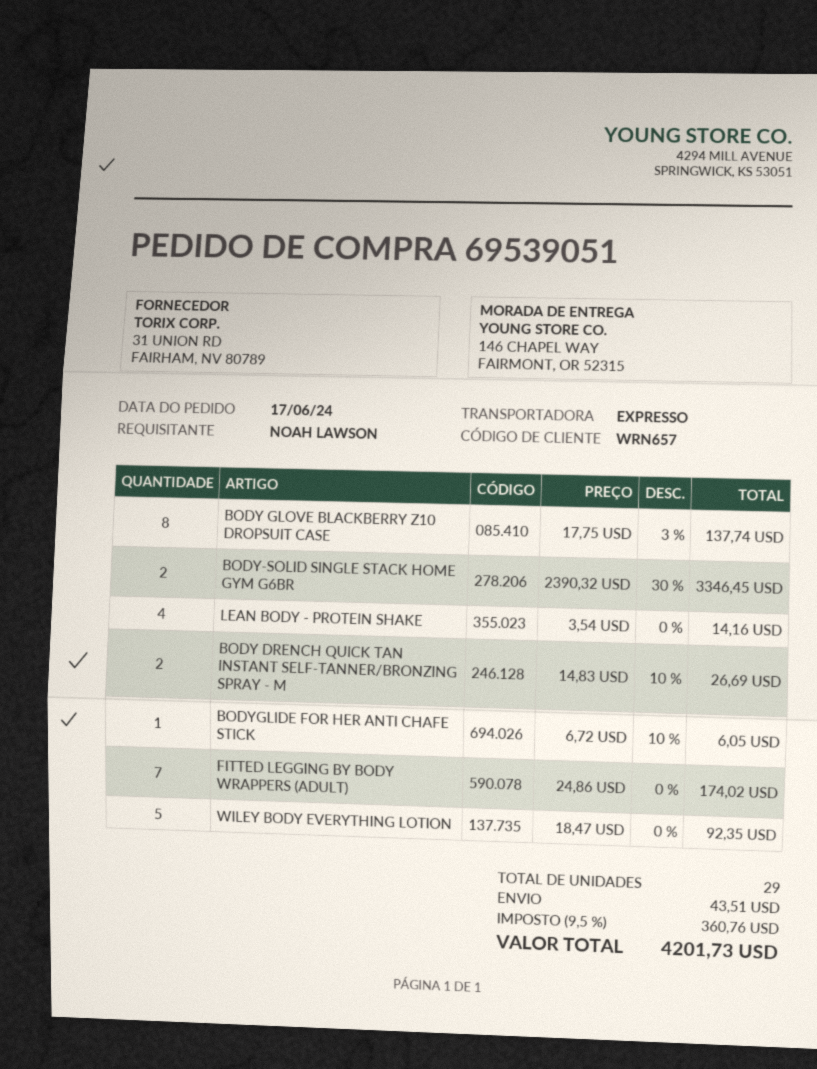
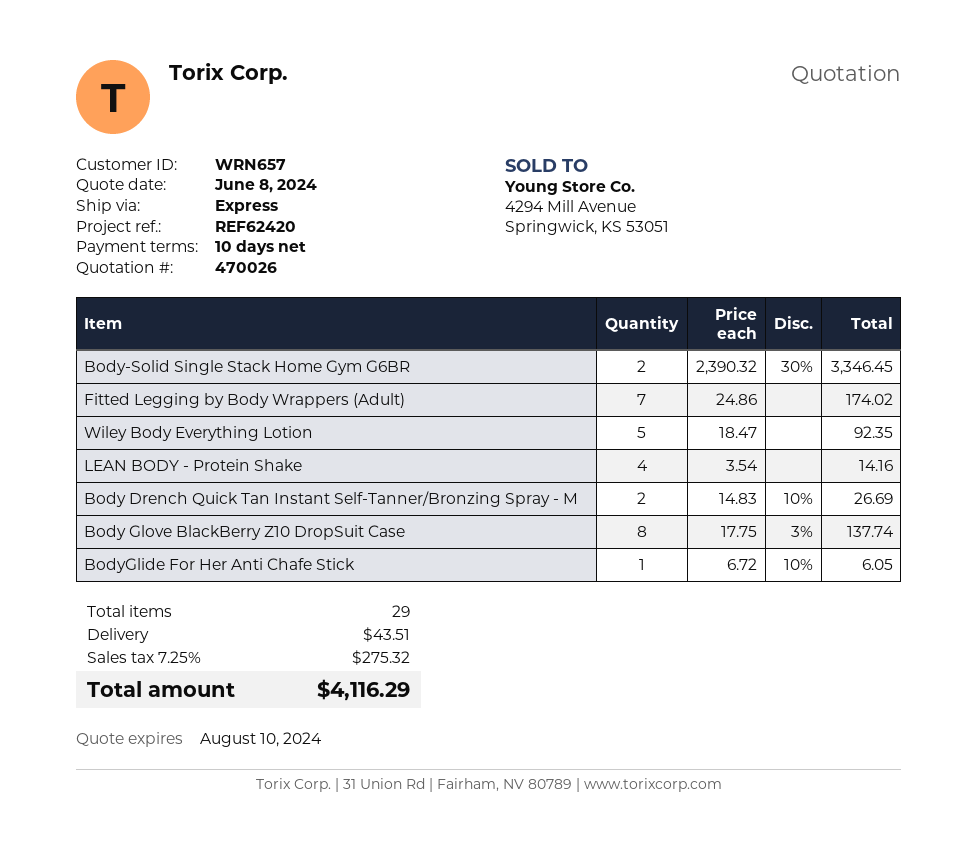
tax: 9.5% = 360.76 -> 7.25% = 275.32
total: 4201.73 -> 4116.29

